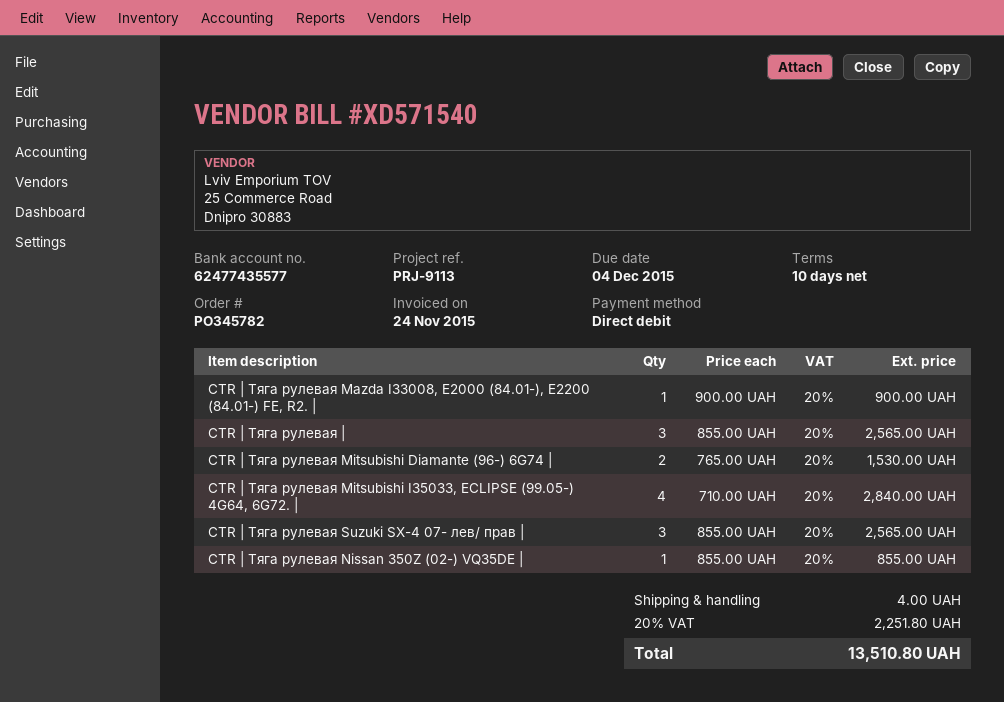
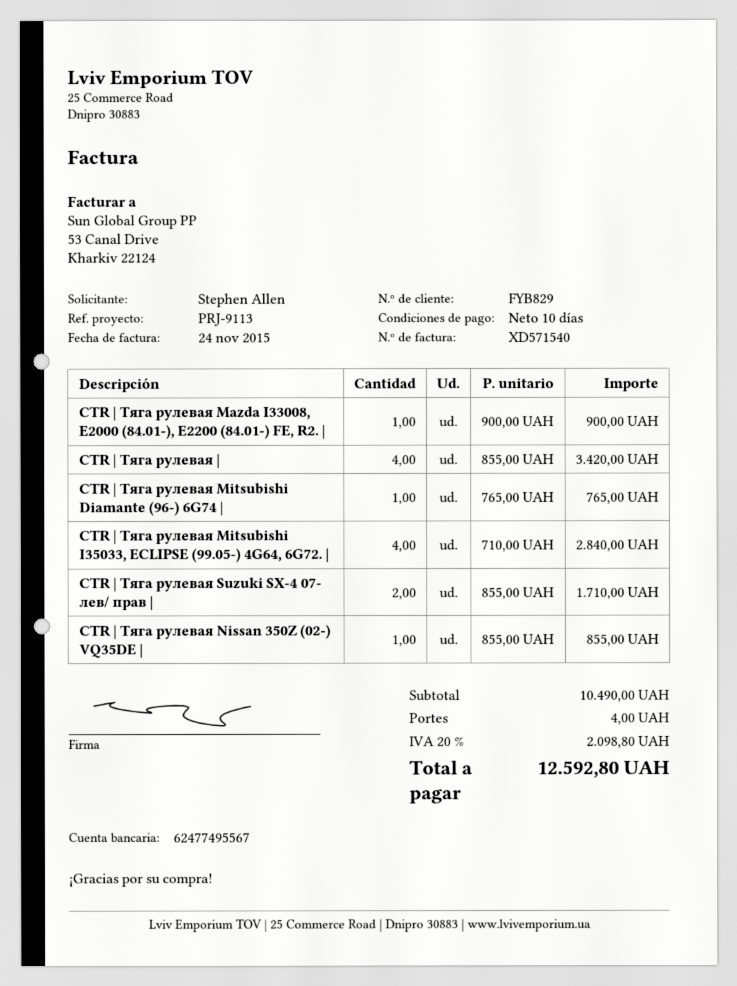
bank account: 62477435577 -> 62477495567
CTR | Тяга рулевая |: 3 x 855.00 = 2565.00 -> 4 x 855.00 = 3420.00
CTR | Тяга рулевая Mitsubishi Diamante (96-) 6G74 |: 2 x 765.00 = 1530.00 -> 1 x 765.00 = 765.00
CTR | Тяга рулевая Suzuki SX-4 07- лев/ прав |: 3 x 855.00 = 2565.00 -> 2 x 855.00 = 1710.00
tax: 20% = 2251.80 -> 20% = 2098.80
total: 13510.80 -> 12592.80

